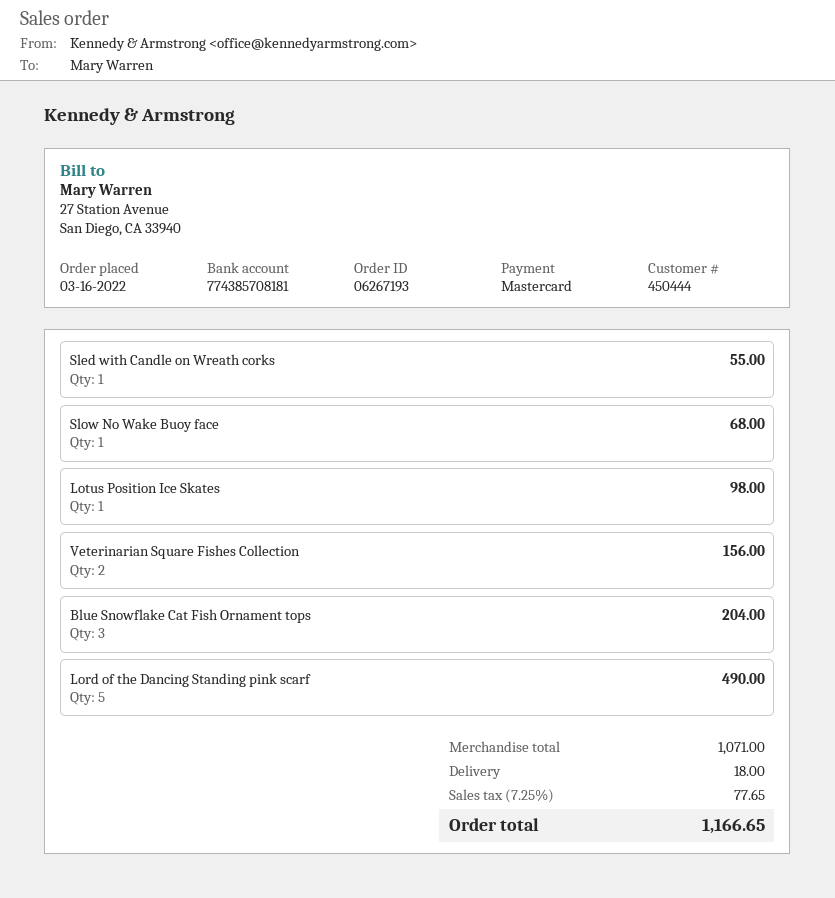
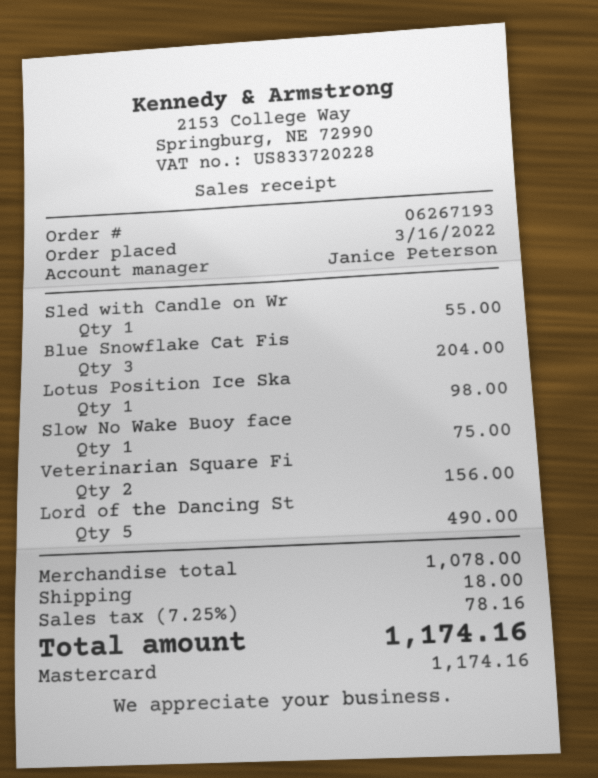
Slow No Wake Buoy face: 1 for 68.00 -> 1 for 75.00
subtotal: 1071.00 -> 1078.00
tax: 7.25% = 77.65 -> 7.25% = 78.16
total: 1166.65 -> 1174.16

